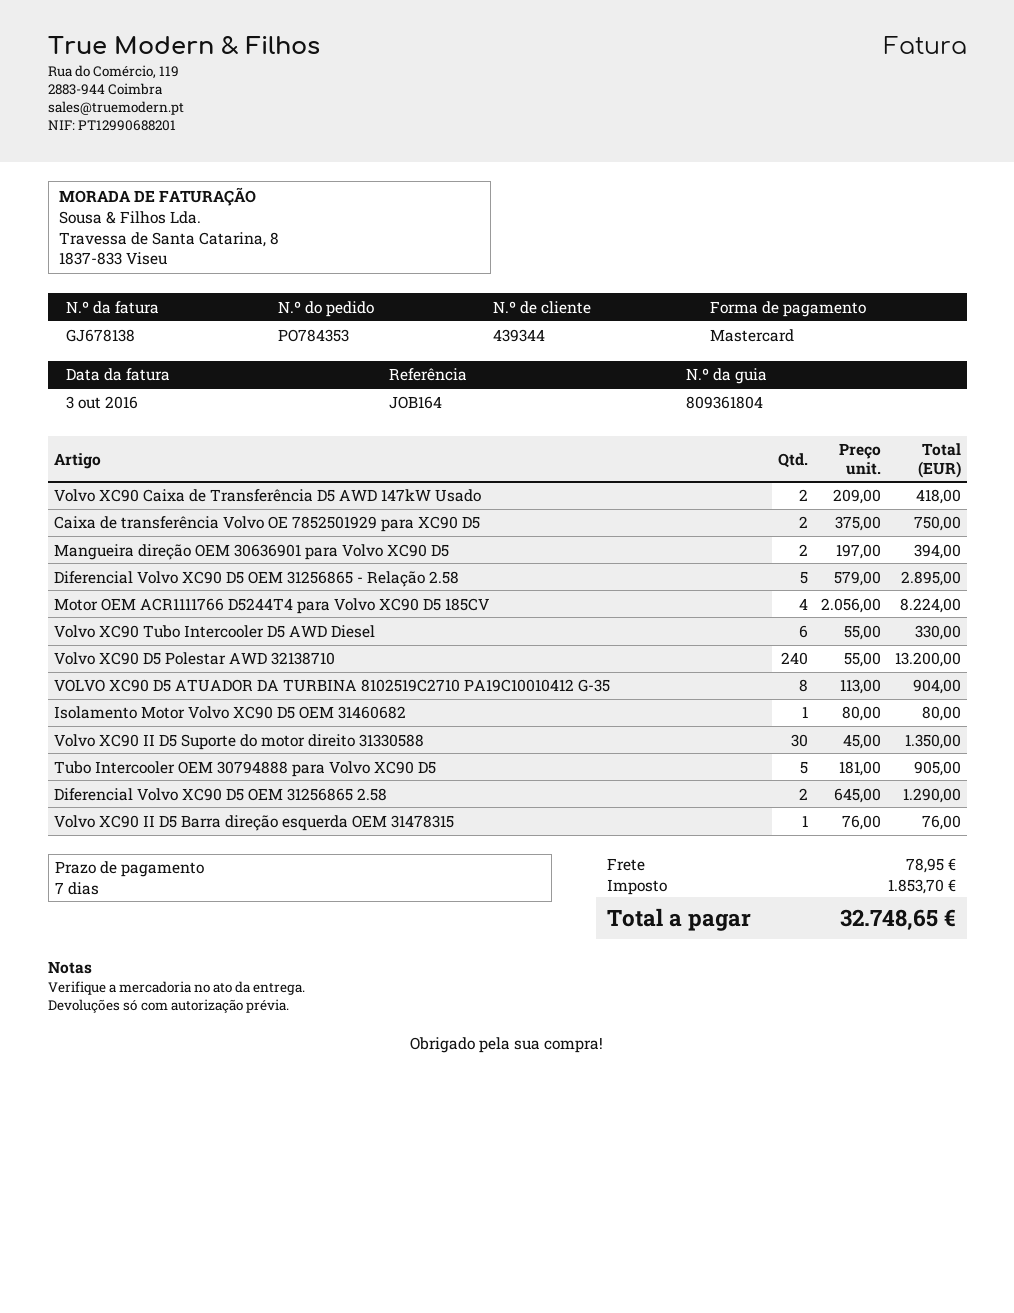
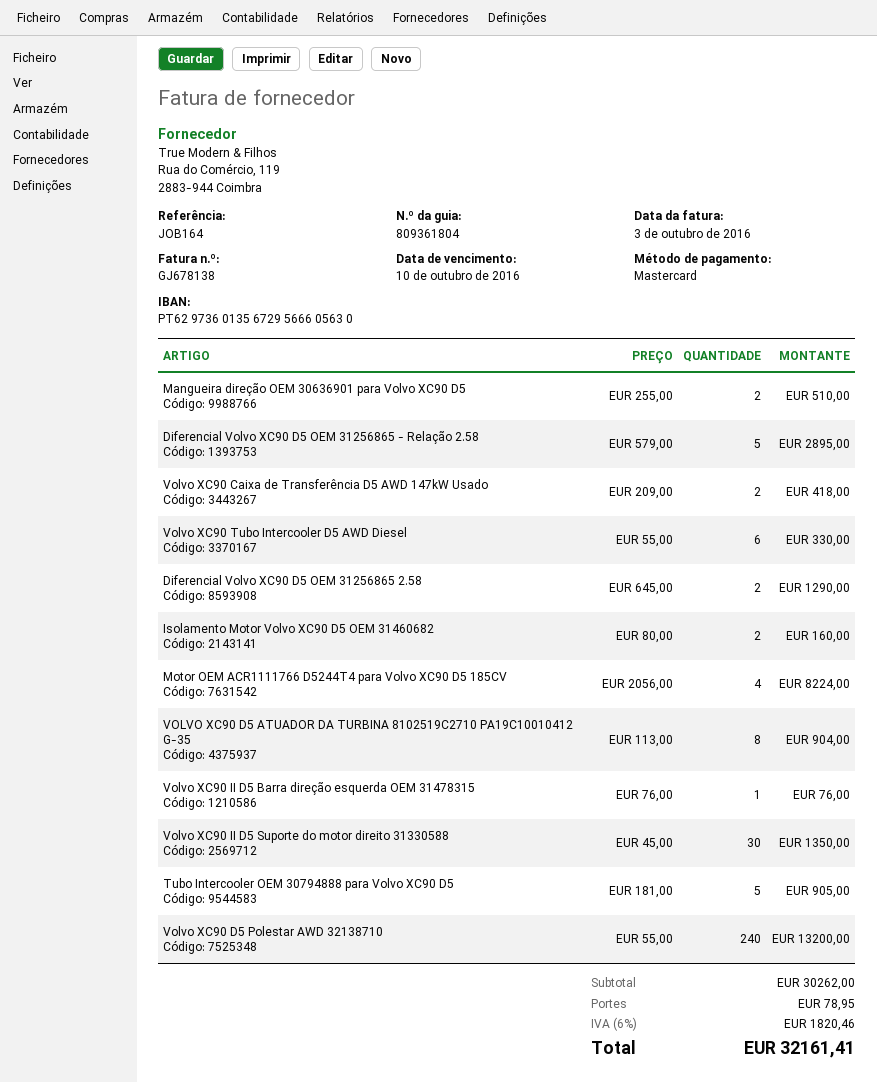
Caixa de transferência Volvo OE 7852501929 para XC90 D5: 2 x 375.00 = 750.00 -> none
Mangueira direção OEM 30636901 para Volvo XC90 D5: 2 x 197.00 = 394.00 -> 2 x 255.00 = 510.00
Isolamento Motor Volvo XC90 D5 OEM 31460682: 1 x 80.00 = 80.00 -> 2 x 80.00 = 160.00
tax: 1853.70 -> 1820.46
total: 32748.65 -> 32161.41

